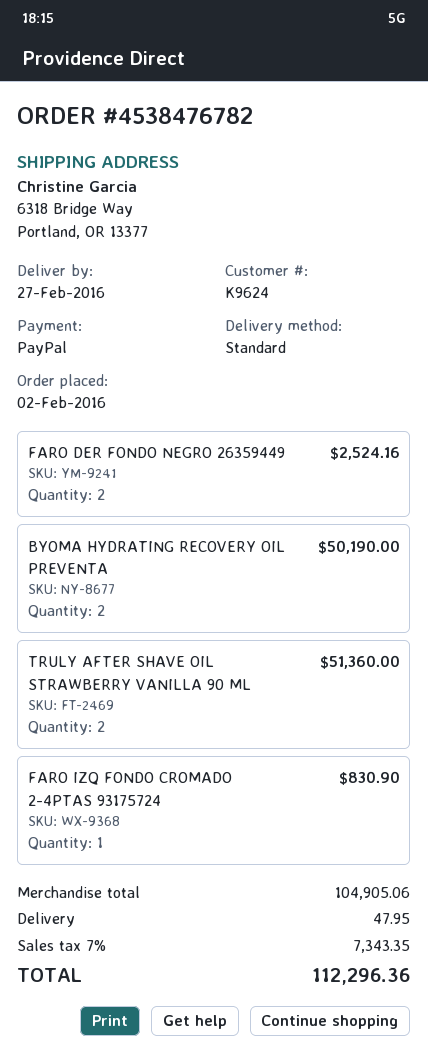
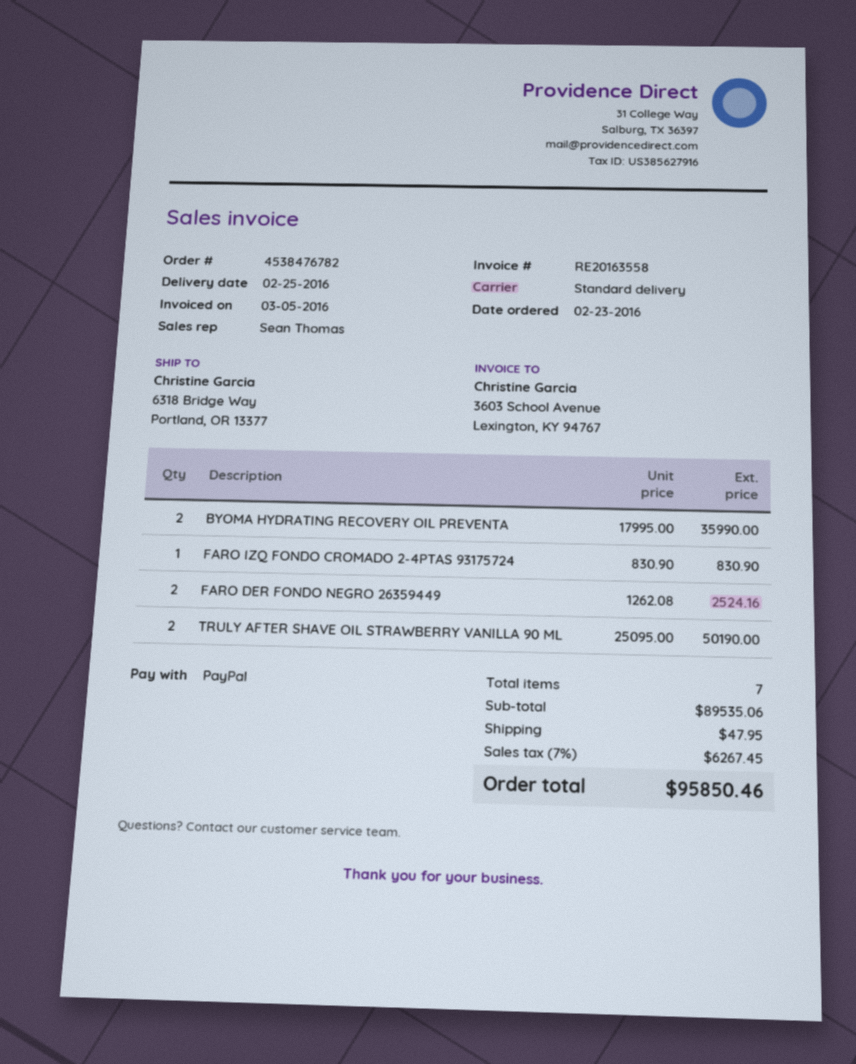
order date: 2016-02-02 -> 2016-02-23
delivery date: 2016-02-27 -> 2016-02-25
BYOMA HYDRATING RECOVERY OIL PREVENTA: 2 for 50190.00 -> 2 for 35990.00
TRULY AFTER SHAVE OIL STRAWBERRY VANILLA 90 ML: 2 for 51360.00 -> 2 for 50190.00
subtotal: 104905.06 -> 89535.06
tax: 7% = 7343.35 -> 7% = 6267.45
total: 112296.36 -> 95850.46

